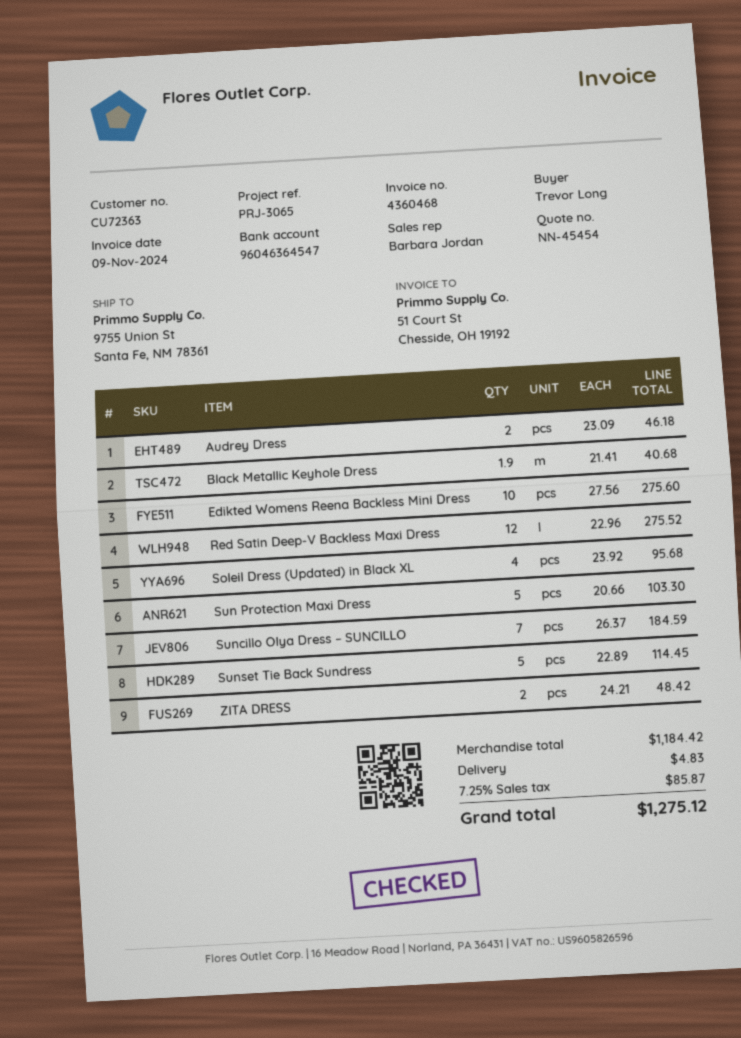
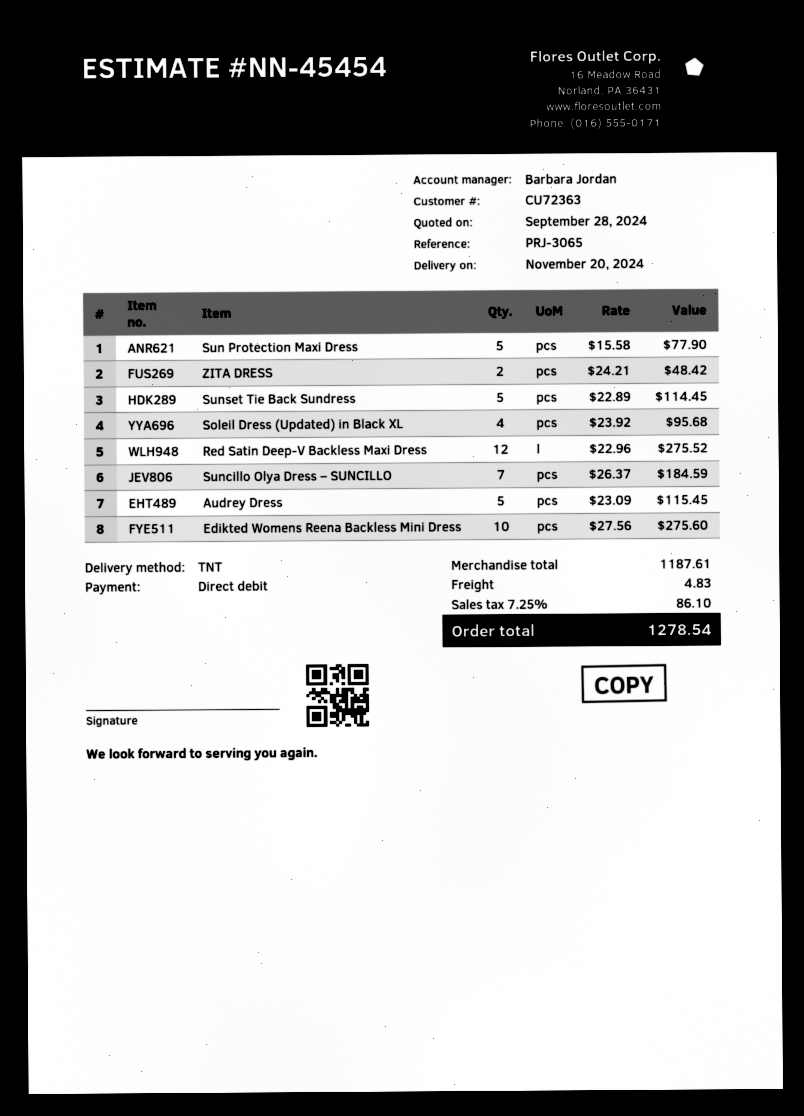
Audrey Dress: 2 x 23.09 = 46.18 -> 5 x 23.09 = 115.45
Black Metallic Keyhole Dress: 1.9 x 21.41 = 40.68 -> none
Sun Protection Maxi Dress: 5 x 20.66 = 103.30 -> 5 x 15.58 = 77.90
subtotal: 1184.42 -> 1187.61
tax: 7.25% = 85.87 -> 7.25% = 86.10
total: 1275.12 -> 1278.54

